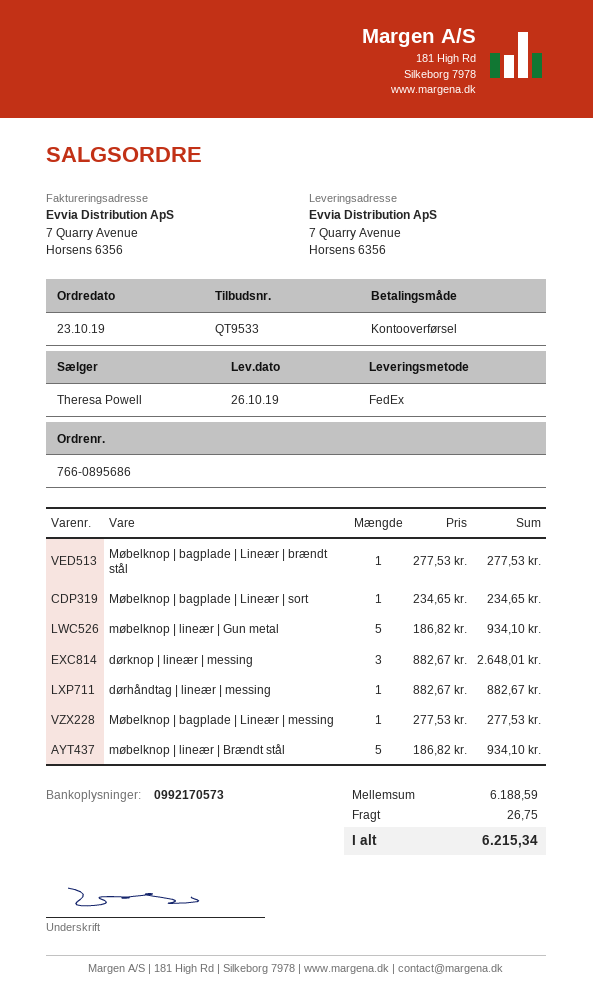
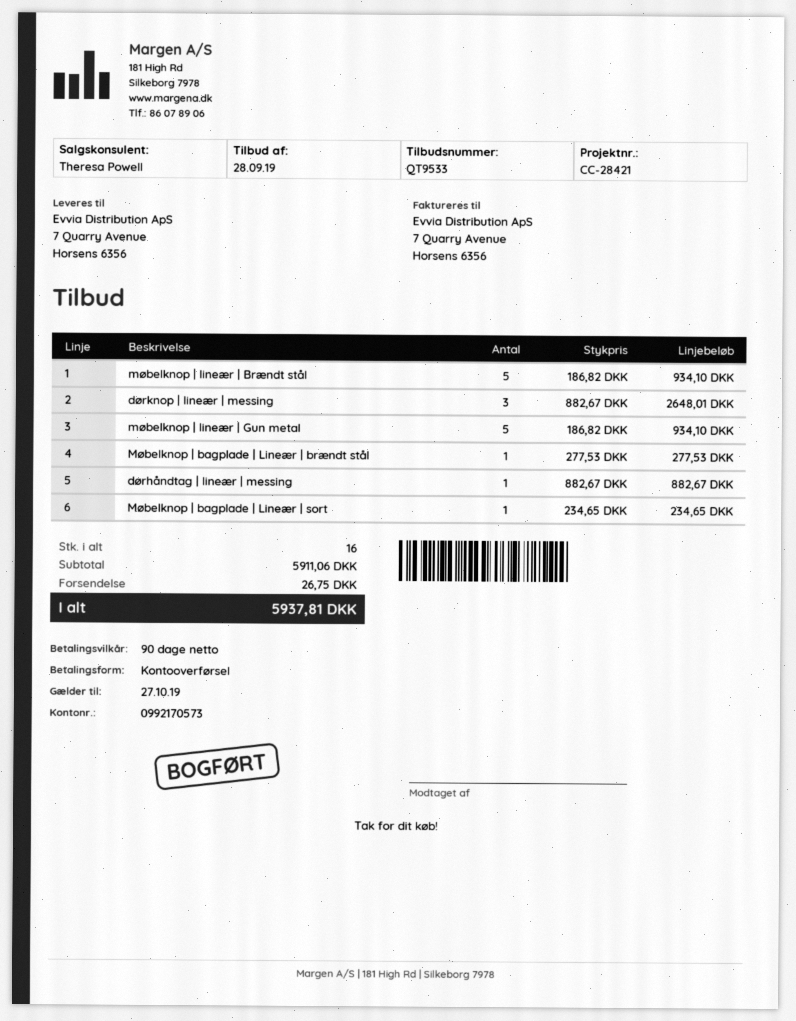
Møbelknop | bagplade | Lineær | messing: 1 x 277.53 = 277.53 -> none
subtotal: 6188.59 -> 5911.06
total: 6215.34 -> 5937.81

